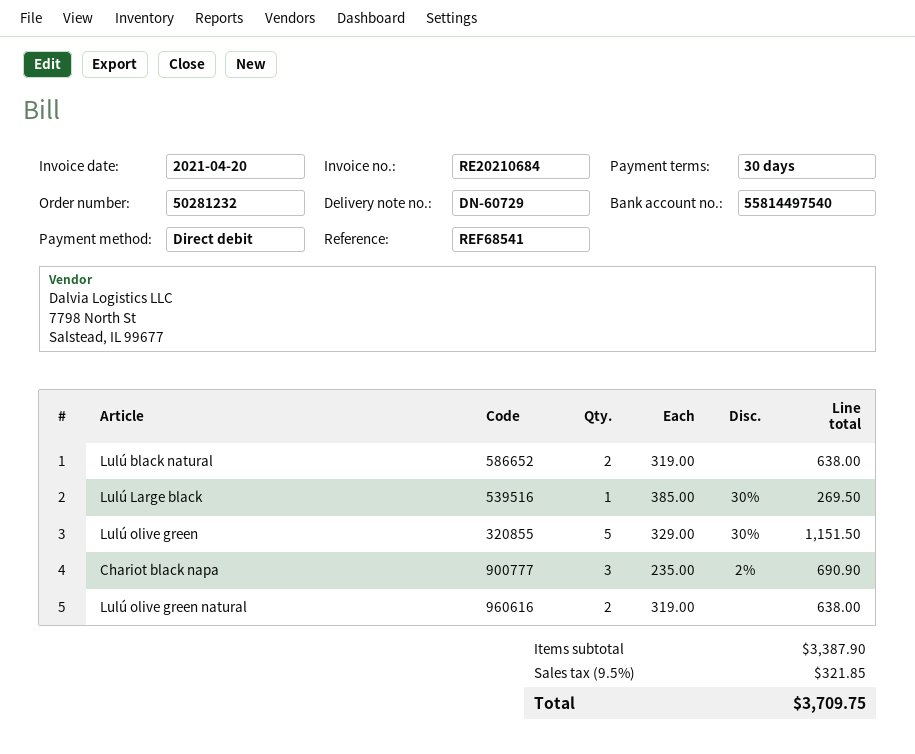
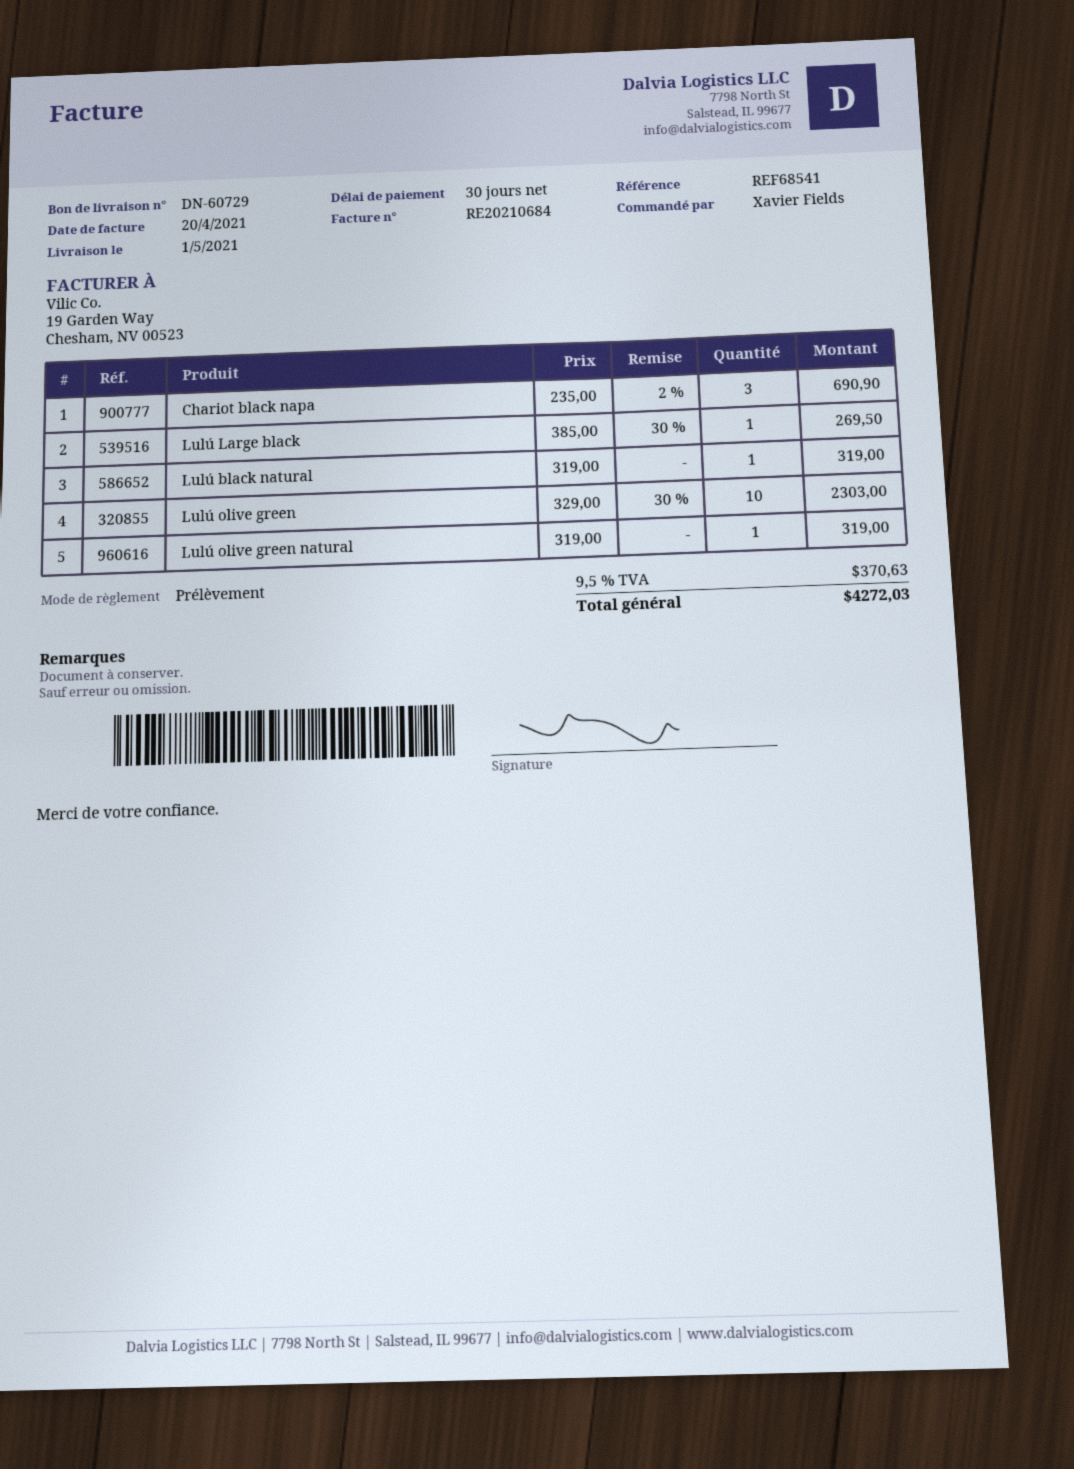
Lulú black natural: 2 x 319.00 = 638.00 -> 1 x 319.00 = 319.00
Lulú olive green: 5 x 329.00 - 30% = 1151.50 -> 10 x 329.00 - 30% = 2303.00
Lulú olive green natural: 2 x 319.00 = 638.00 -> 1 x 319.00 = 319.00
tax: 9.5% = 321.85 -> 9.5% = 370.63
total: 3709.75 -> 4272.03

